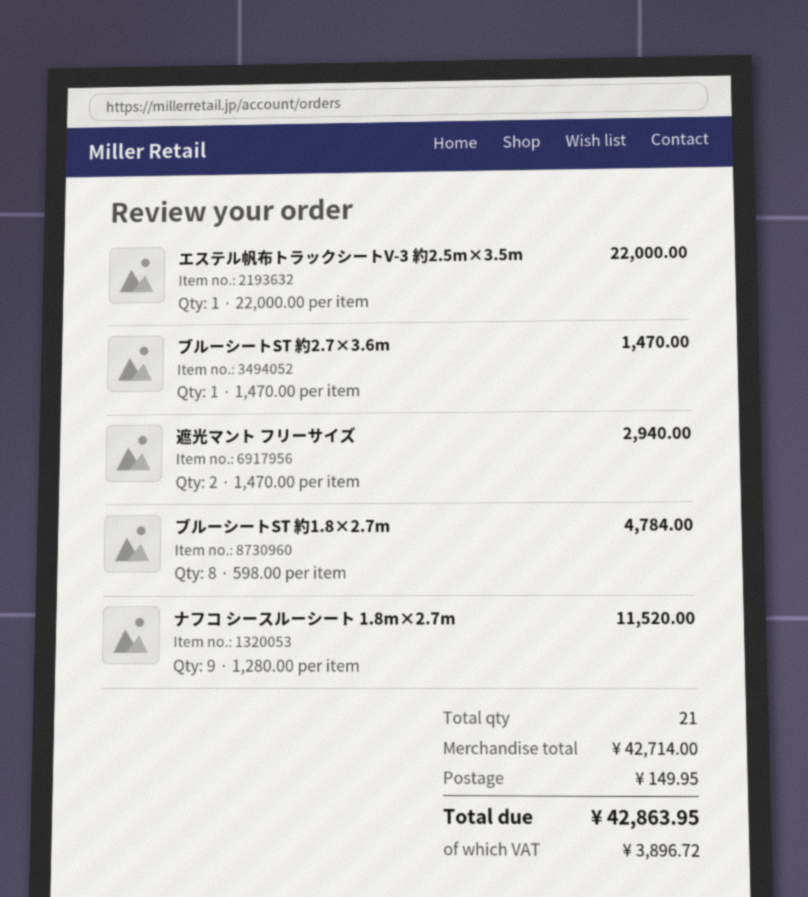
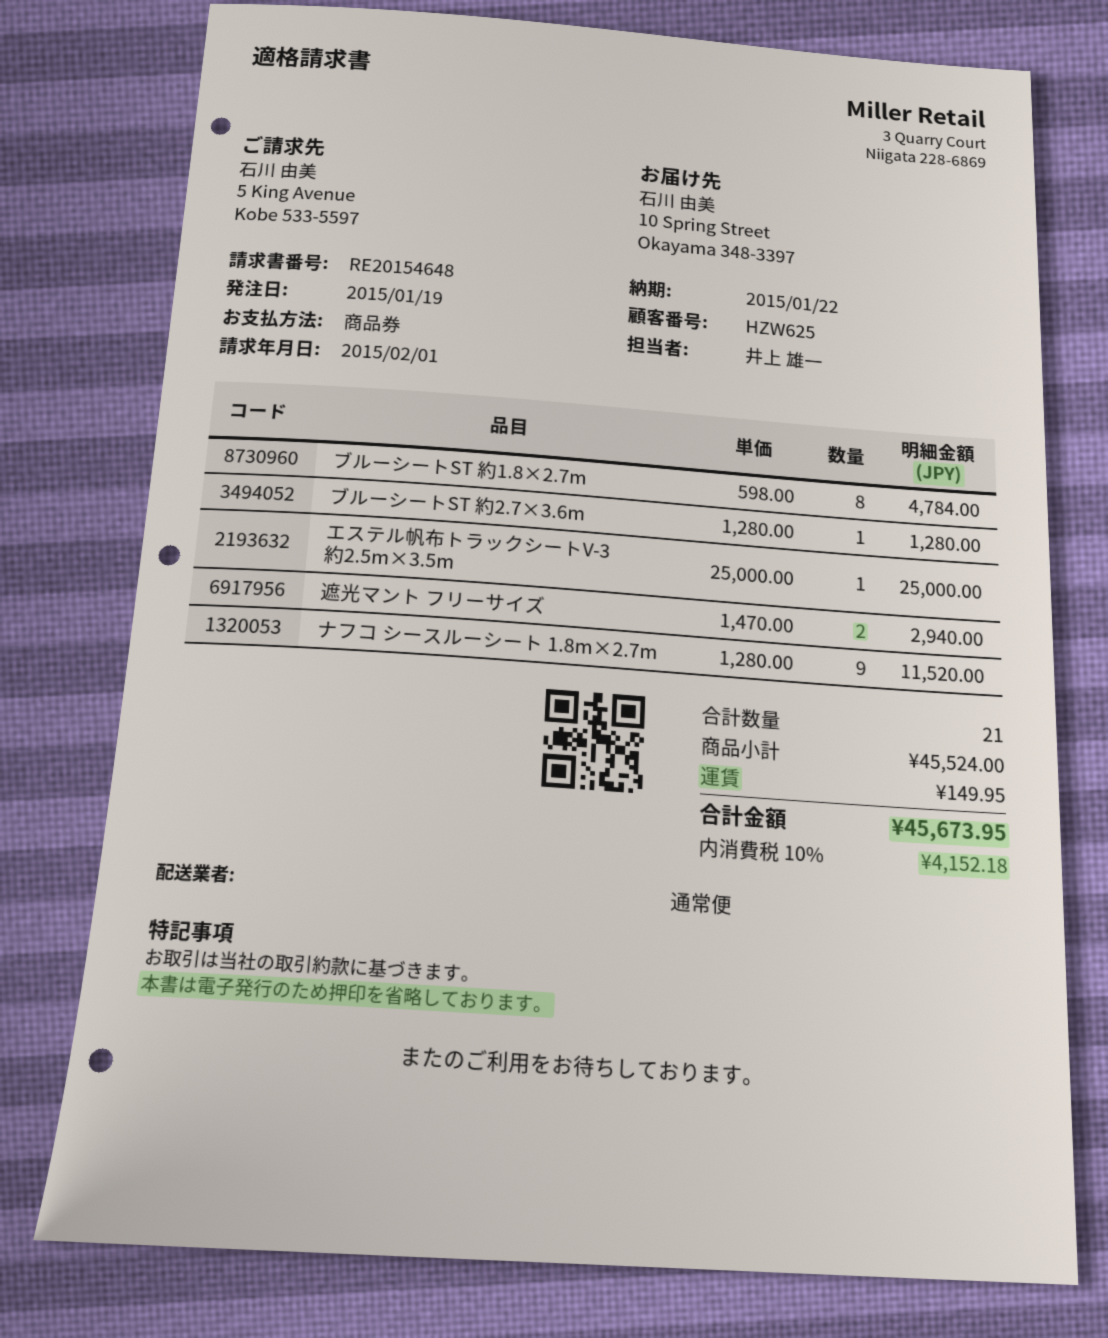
エステル帆布トラックシートV-3 約2.5m×3.5m: 1 x 22000.00 = 22000.00 -> 1 x 25000.00 = 25000.00
ブルーシートST 約2.7×3.6m: 1 x 1470.00 = 1470.00 -> 1 x 1280.00 = 1280.00
subtotal: 42714.00 -> 45524.00
tax: 3896.72 -> 4152.18
total: 42863.95 -> 45673.95

